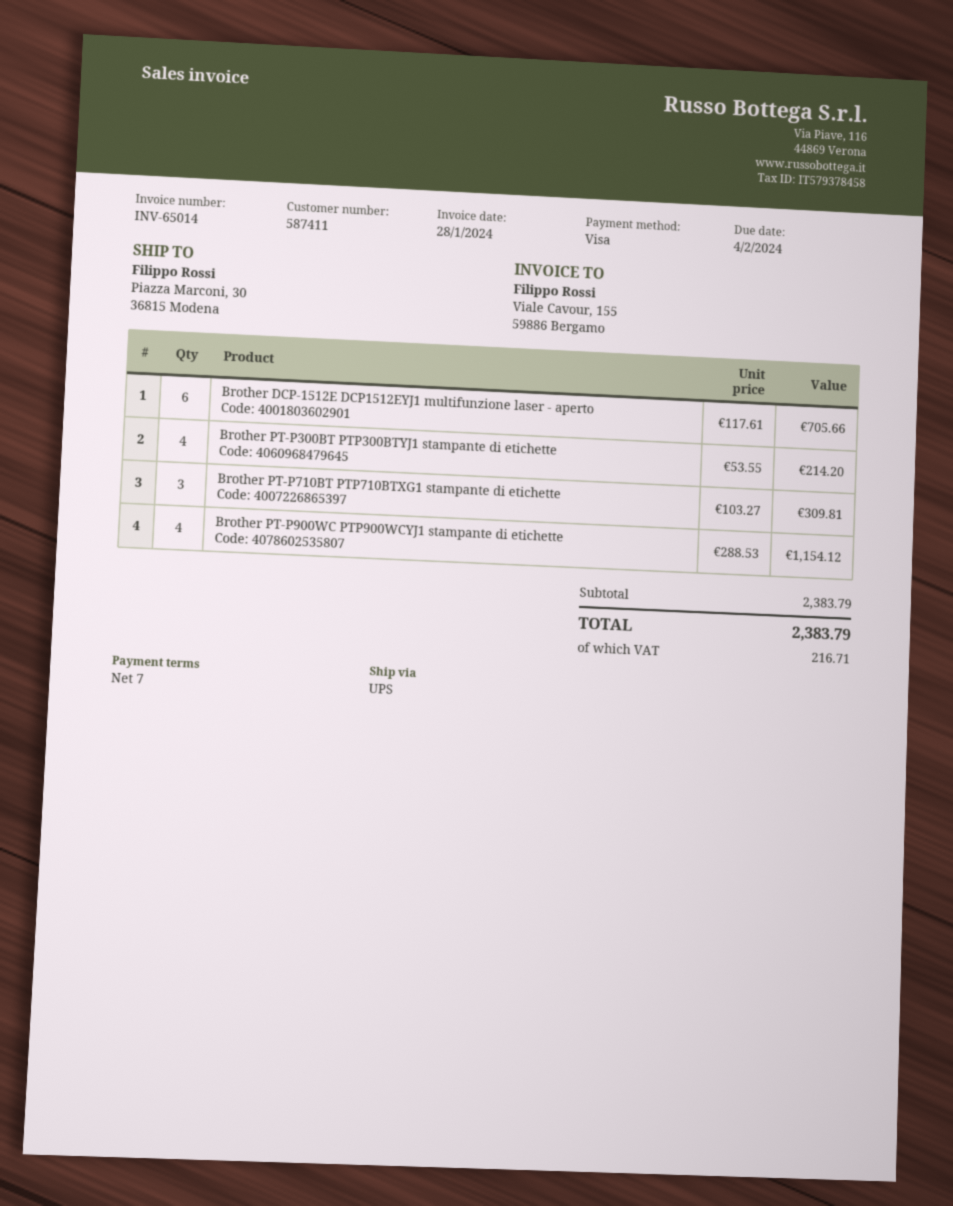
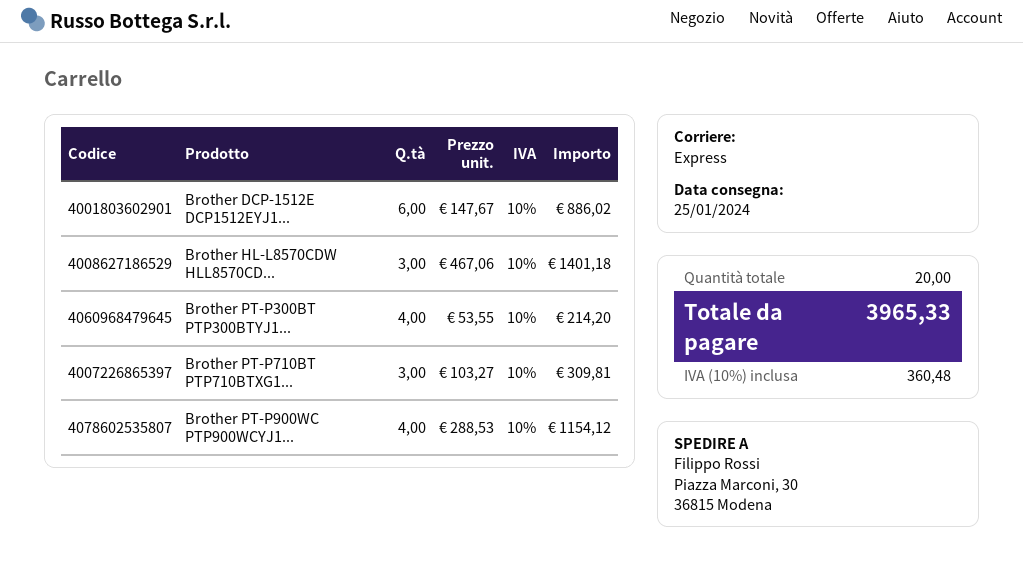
shipping method: UPS -> express
Brother DCP-1512E DCP1512EYJ1 multifunzione laser - aperto: 6 x 117.61 = 705.66 -> 6 x 147.67 = 886.02
Brother HL-L8570CDW HLL8570CD...: none -> 3 x 467.06 = 1401.18
tax: 216.71 -> 360.48
total: 2383.79 -> 3965.33

